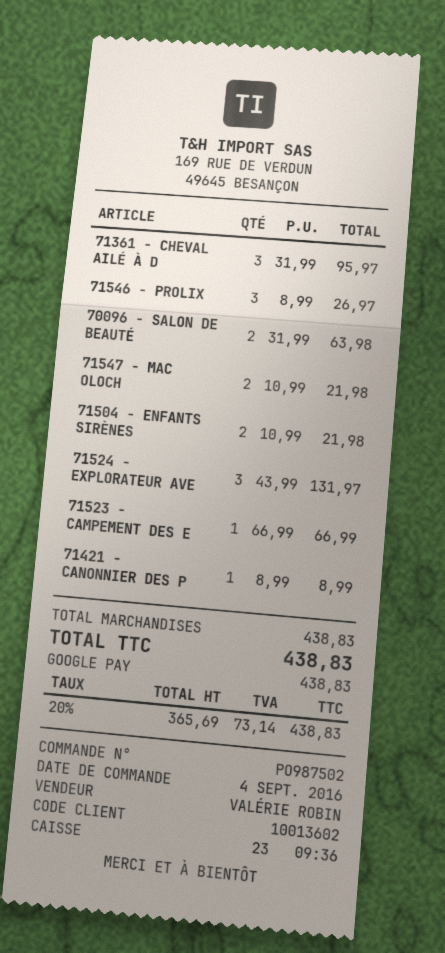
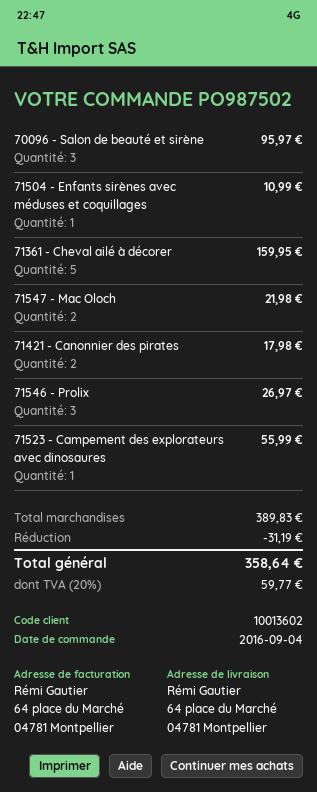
71361 - CHEVAL AILÉ À D: 3 for 95.97 -> 5 for 159.95
70096 - SALON DE BEAUTÉ: 2 for 63.98 -> 3 for 95.97
71504 - ENFANTS SIRÈNES: 2 for 21.98 -> 1 for 10.99
71524 - EXPLORATEUR AVE: 3 for 131.97 -> none
71523 - CAMPEMENT DES E: 1 for 66.99 -> 1 for 55.99
71421 - CANONNIER DES P: 1 for 8.99 -> 2 for 17.98
subtotal: 438.83 -> 389.83
discount: none -> 31.19
tax: 20% = 73.14 -> 20% = 59.77
total: 438.83 -> 358.64

